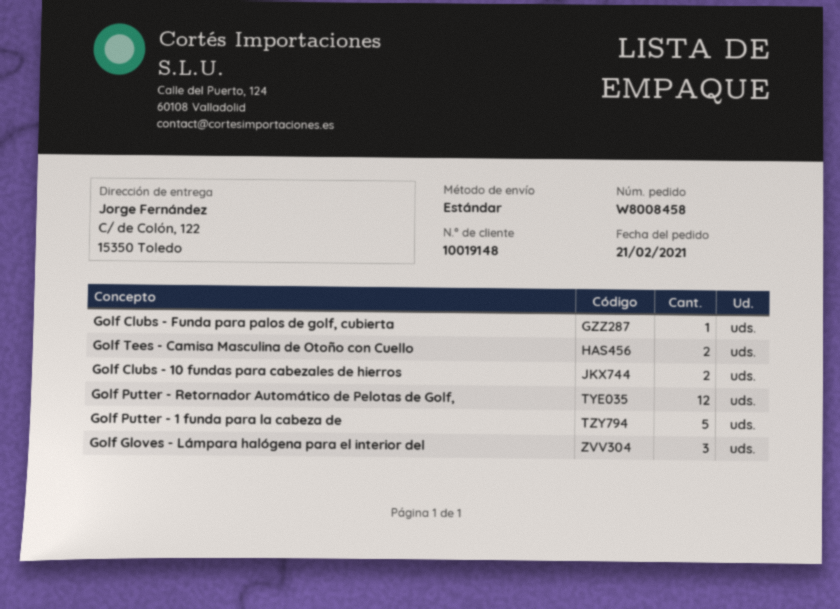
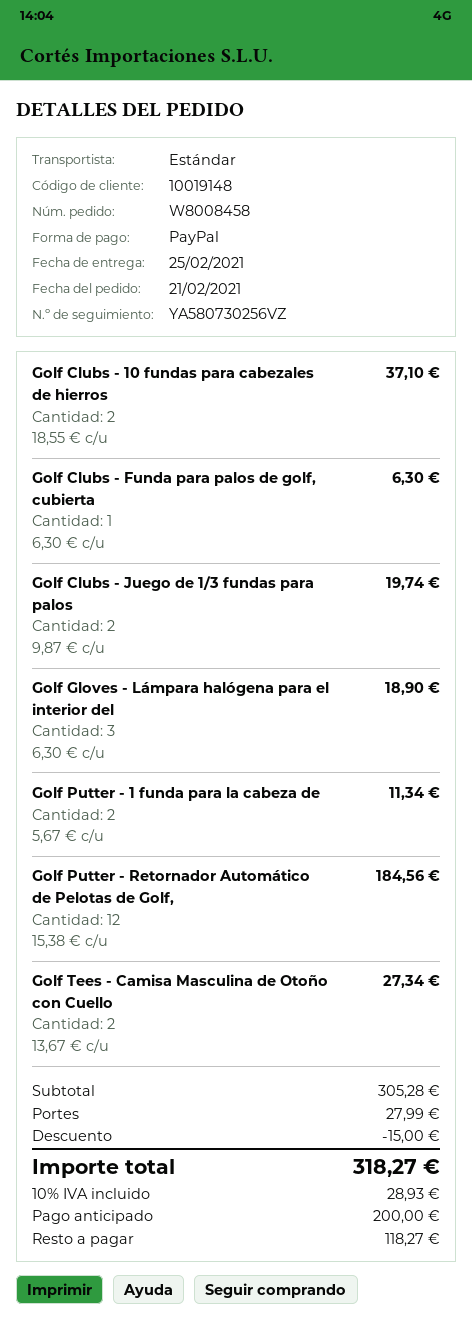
Golf Putter - 1 funda para la cabeza de: 5 -> 2
Golf Clubs - Juego de 1/3 fundas para palos: none -> 2

